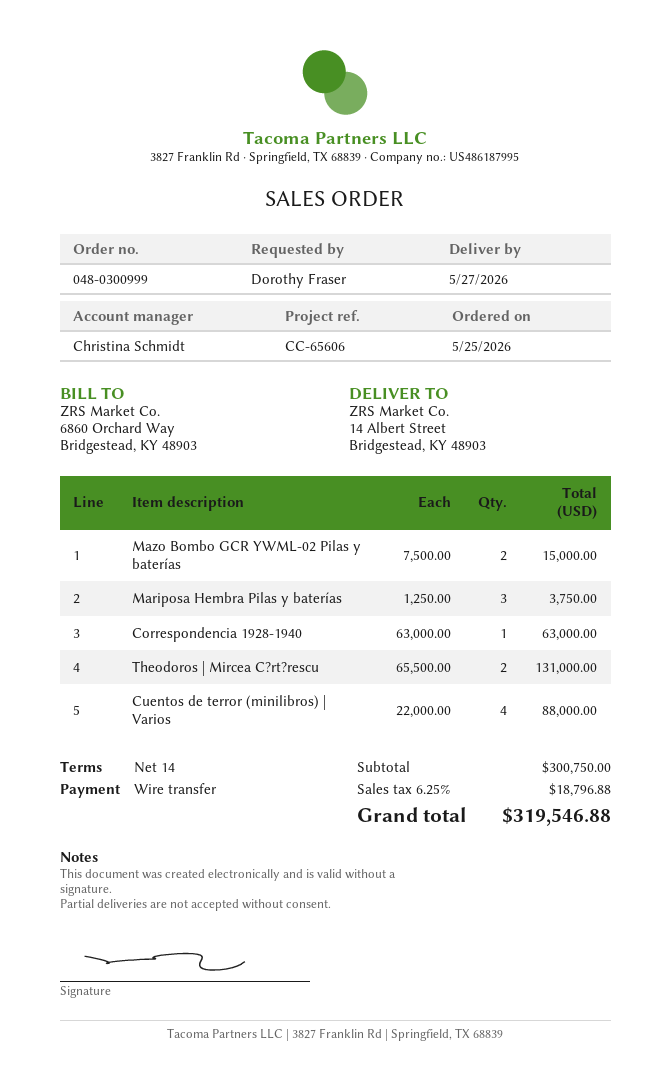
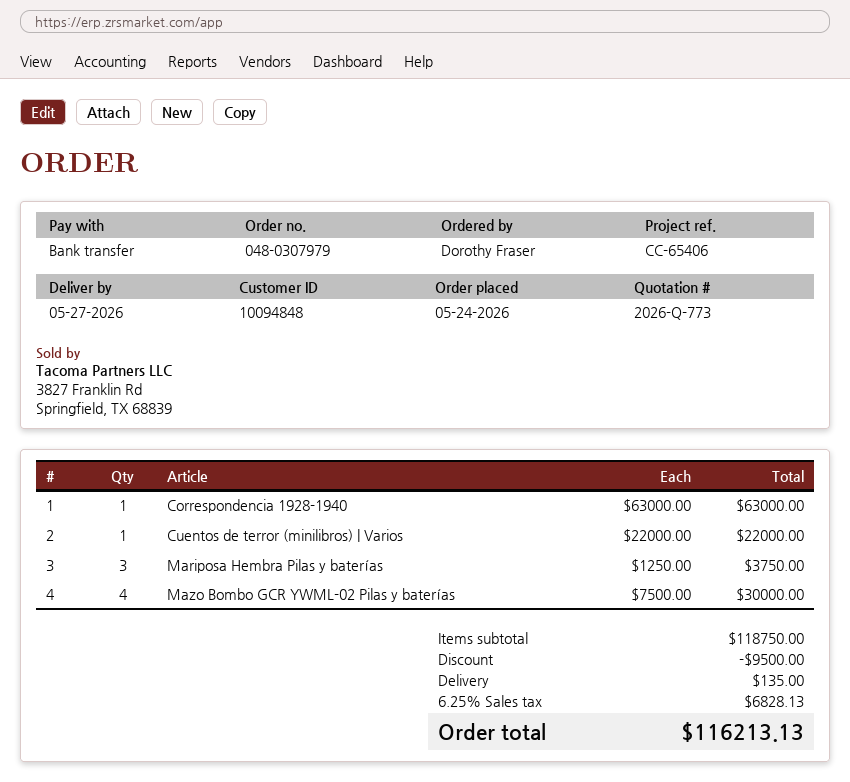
order number: 048-0300999 -> 048-0307979
order date: 2026-05-25 -> 2026-05-24
reference: CC-65606 -> CC-65406
Mazo Bombo GCR YWML-02 Pilas y baterías: 2 x 7500.00 = 15000.00 -> 4 x 7500.00 = 30000.00
Theodoros | Mircea C?rt?rescu: 2 x 65500.00 = 131000.00 -> none
Cuentos de terror (minilibros) | Varios: 4 x 22000.00 = 88000.00 -> 1 x 22000.00 = 22000.00
subtotal: 300750.00 -> 118750.00
discount: none -> 9500.00
shipping: none -> 135.00
tax: 6.25% = 18796.88 -> 6.25% = 6828.13
total: 319546.88 -> 116213.13

